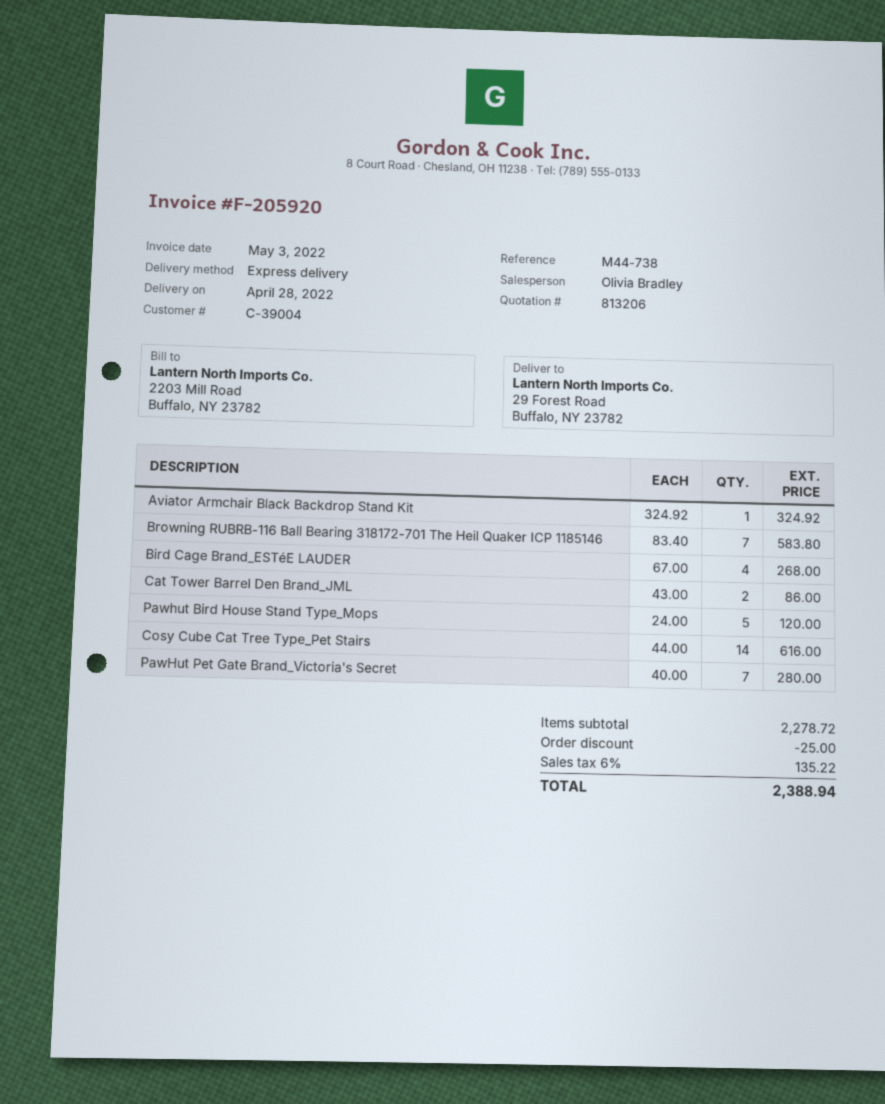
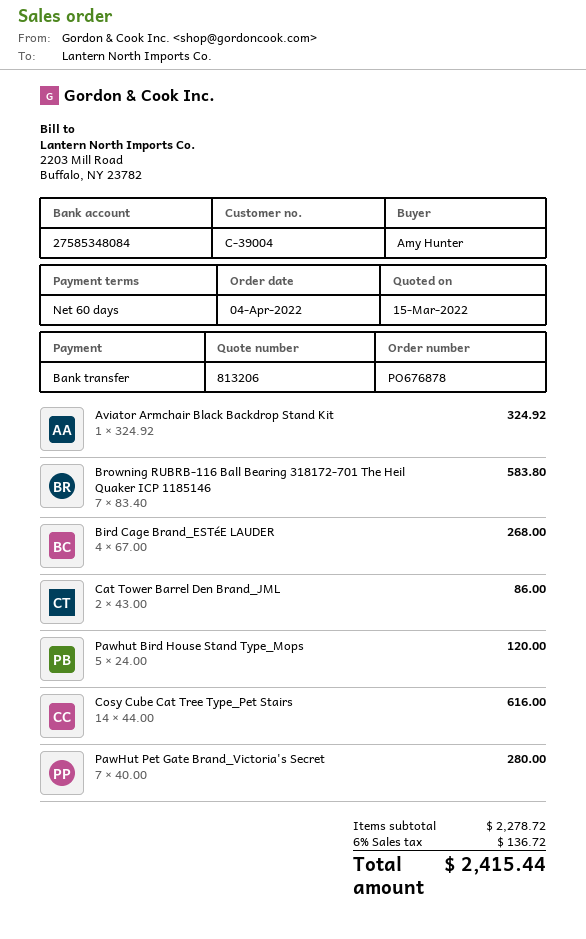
discount: 25.00 -> none
tax: 6% = 135.22 -> 6% = 136.72
total: 2388.94 -> 2415.44

